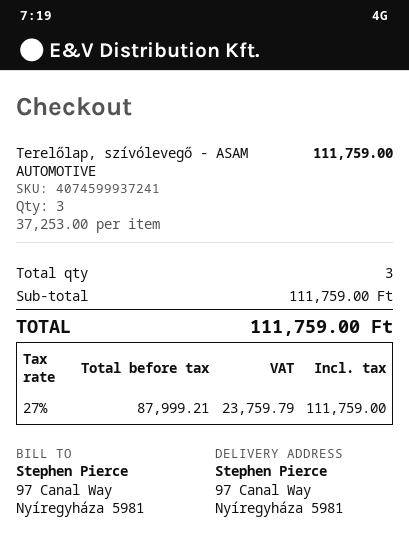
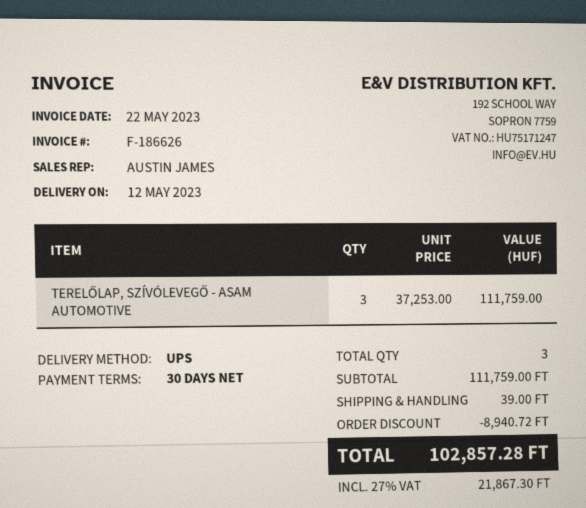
discount: none -> 8940.72
shipping: none -> 39.00
tax: 27% = 23759.79 -> 27% = 21867.30
total: 111759.00 -> 102857.28

